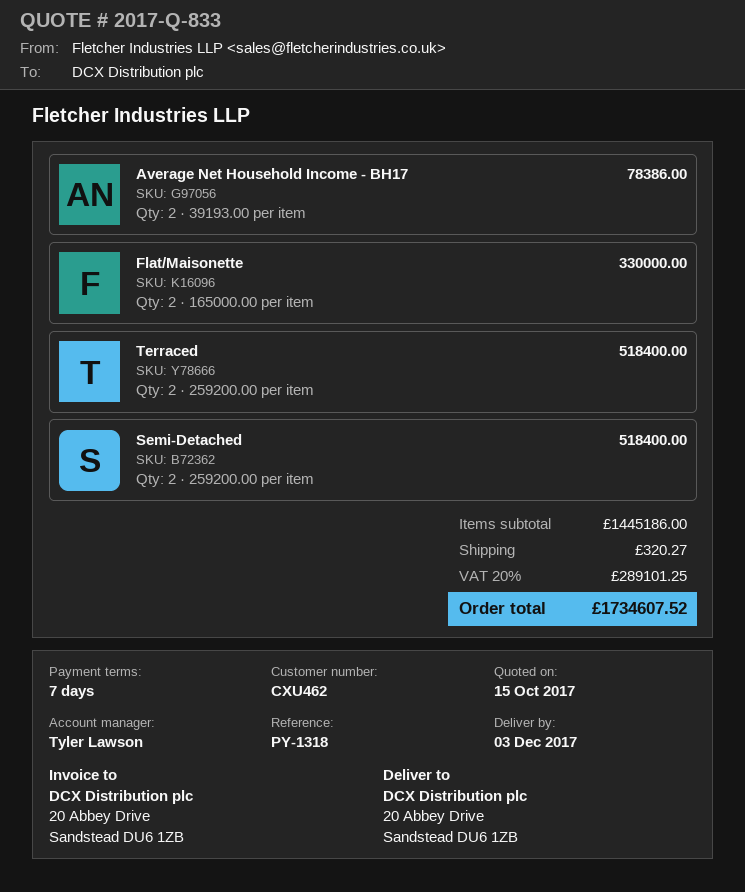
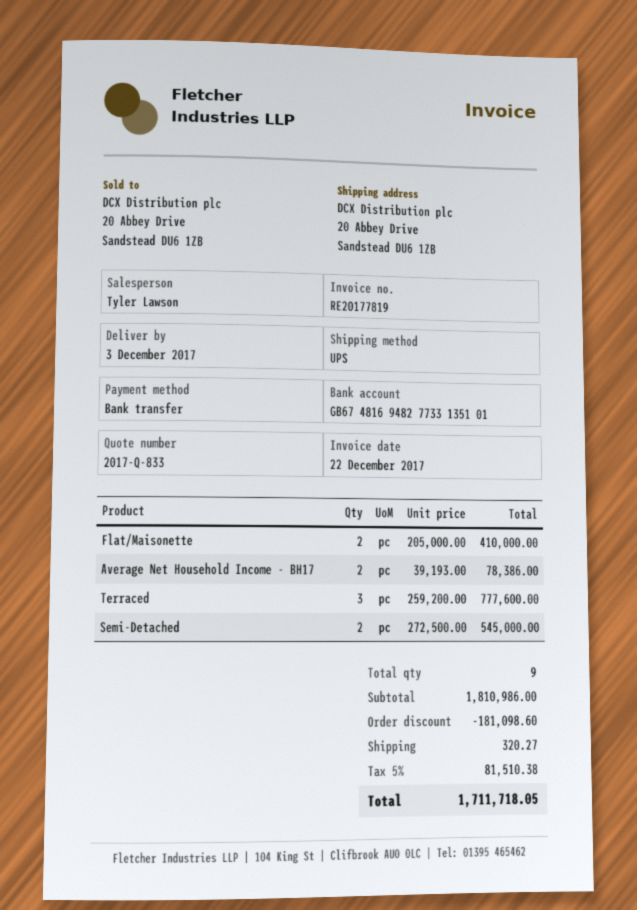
Flat/Maisonette: 2 x 165000.00 = 330000.00 -> 2 x 205000.00 = 410000.00
Terraced: 2 x 259200.00 = 518400.00 -> 3 x 259200.00 = 777600.00
Semi-Detached: 2 x 259200.00 = 518400.00 -> 2 x 272500.00 = 545000.00
subtotal: 1445186.00 -> 1810986.00
discount: none -> 181098.60
tax: 20% = 289101.25 -> 5% = 81510.38
total: 1734607.52 -> 1711718.05

